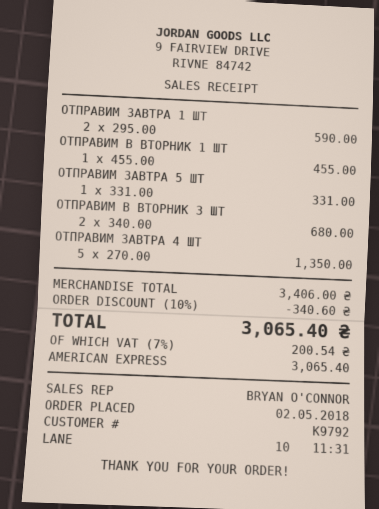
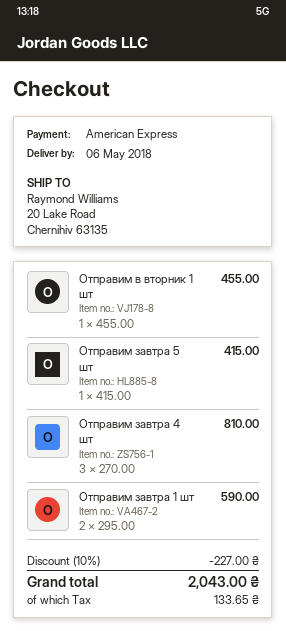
ОТПРАВИМ ЗАВТРА 5 ШТ: 1 x 331.00 = 331.00 -> 1 x 415.00 = 415.00
ОТПРАВИМ В ВТОРНИК 3 ШТ: 2 x 340.00 = 680.00 -> none
ОТПРАВИМ ЗАВТРА 4 ШТ: 5 x 270.00 = 1350.00 -> 3 x 270.00 = 810.00
discount: 10% = 340.60 -> 10% = 227.00
tax: 200.54 -> 133.65
total: 3065.40 -> 2043.00

